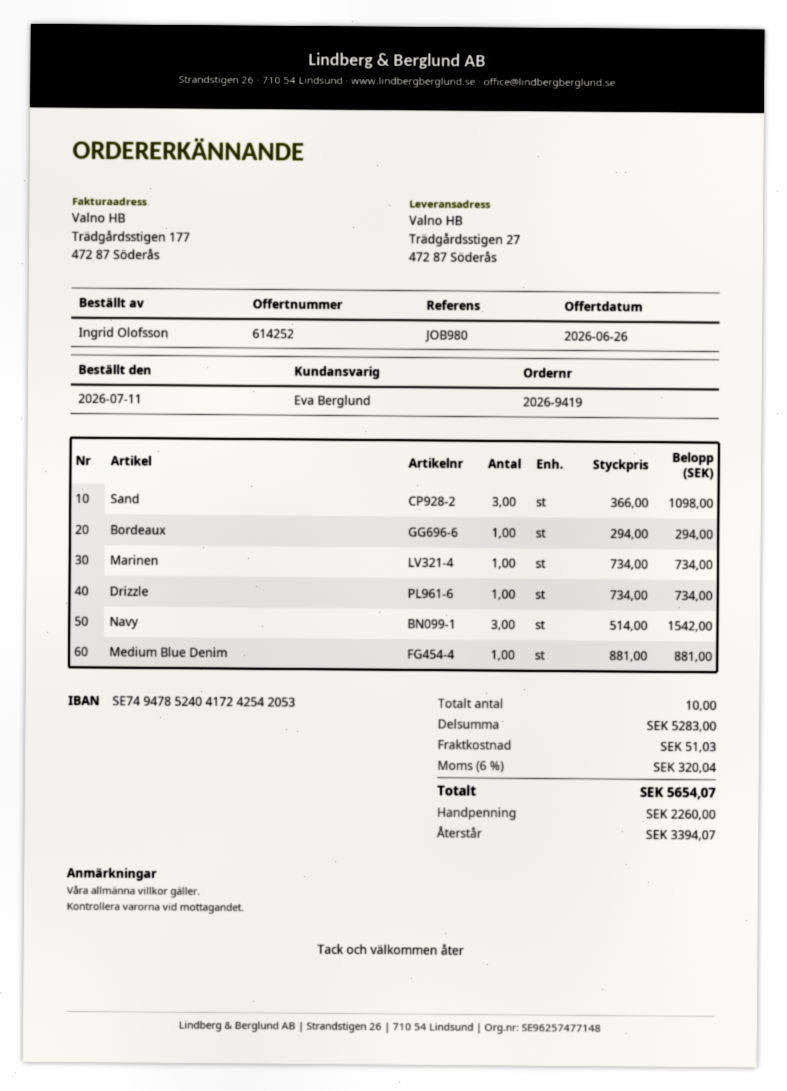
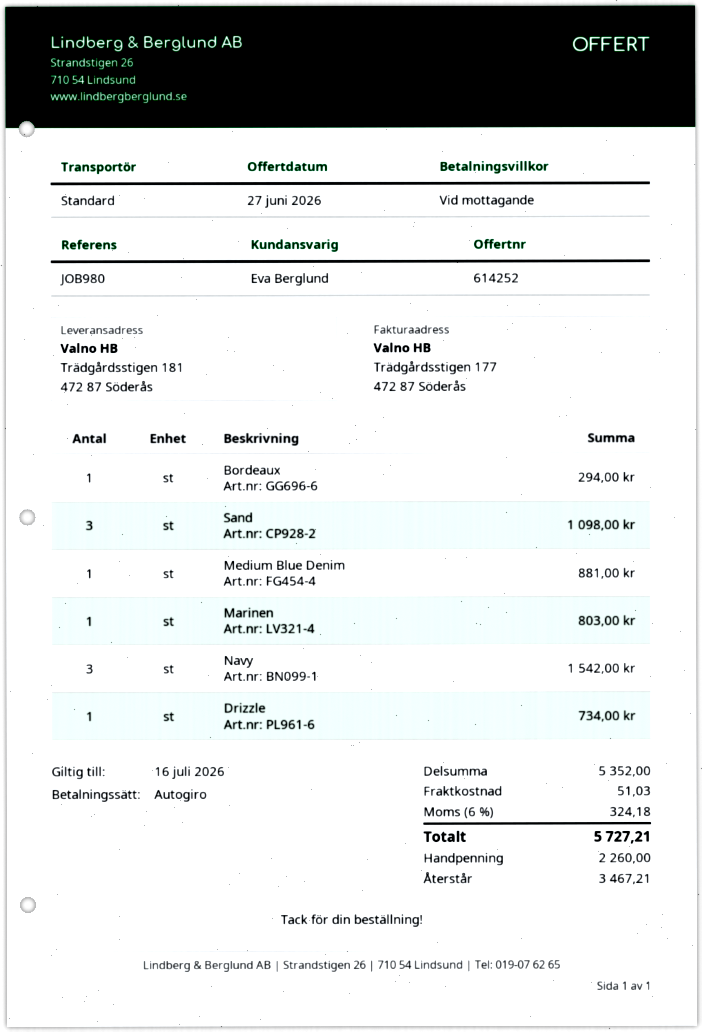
quote date: 2026-06-26 -> 2026-06-27
ship to: Trädgårdsstigen 27, 472 87 Söderås -> Trädgårdsstigen 181, 472 87 Söderås
Marinen: 1 for 734.00 -> 1 for 803.00
subtotal: 5283.00 -> 5352.00
tax: 6% = 320.04 -> 6% = 324.18
total: 5654.07 -> 5727.21
balance: 3394.07 -> 3467.21

